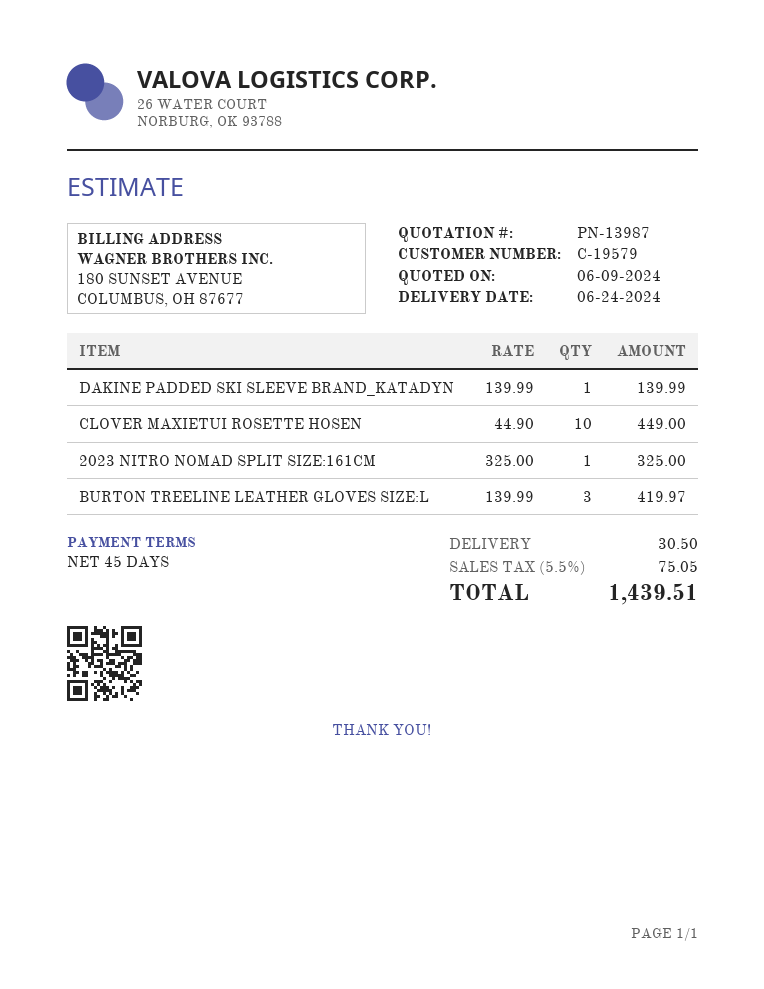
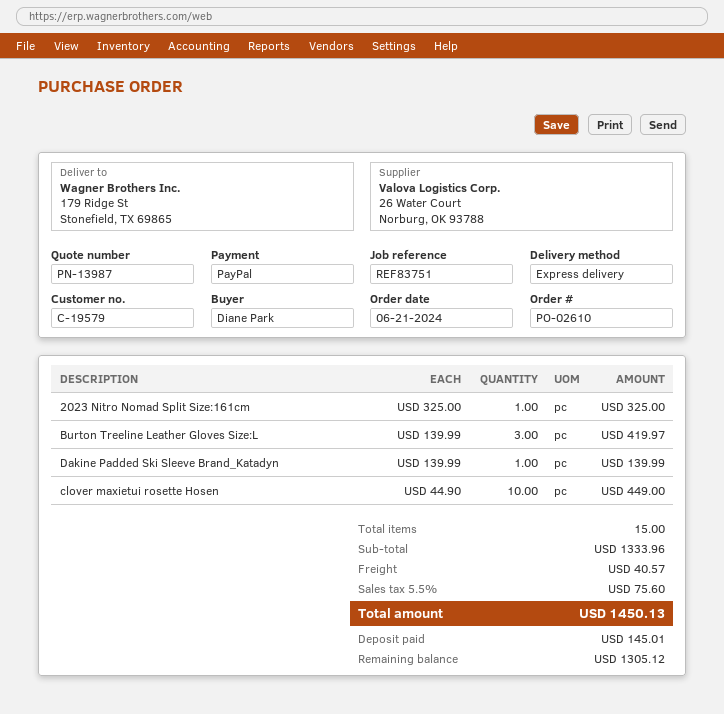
shipping: 30.50 -> 40.57
tax: 5.5% = 75.05 -> 5.5% = 75.60
total: 1439.51 -> 1450.13

